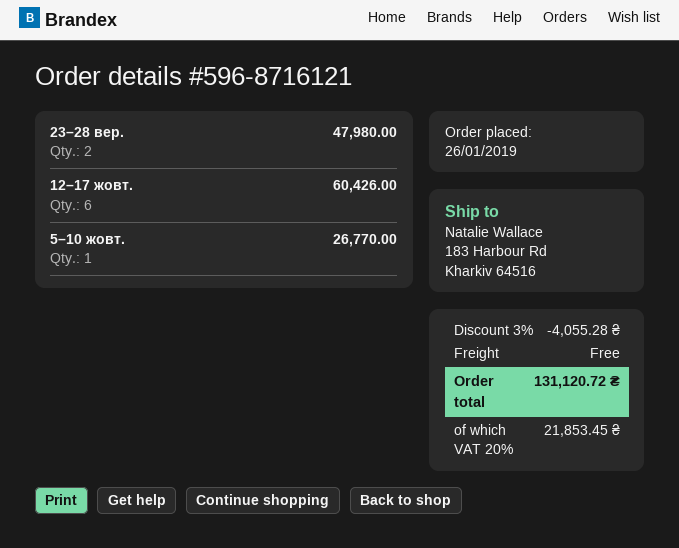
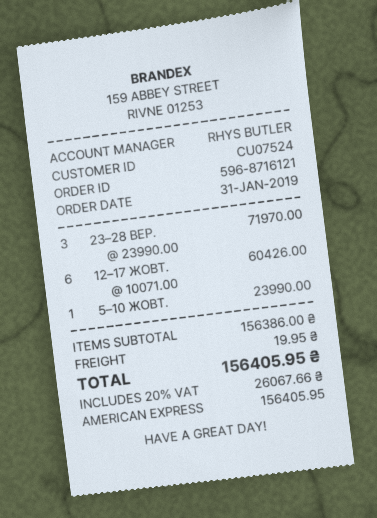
order date: 2019-01-26 -> 2019-01-31
23–28 вер.: 2 for 47980.00 -> 3 for 71970.00
5–10 жовт.: 1 for 26770.00 -> 1 for 23990.00
discount: 3% = 4055.28 -> none
shipping: 0.00 -> 19.95
tax: 20% = 21853.45 -> 20% = 26067.66
total: 131120.72 -> 156405.95

